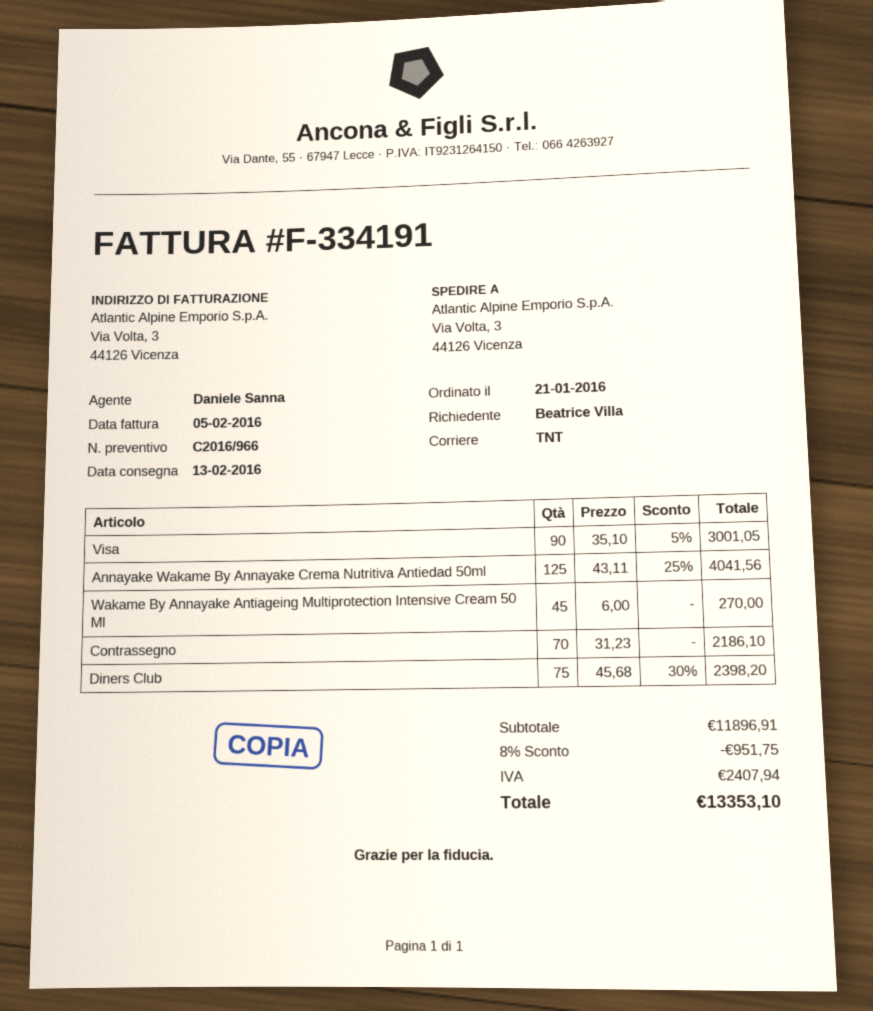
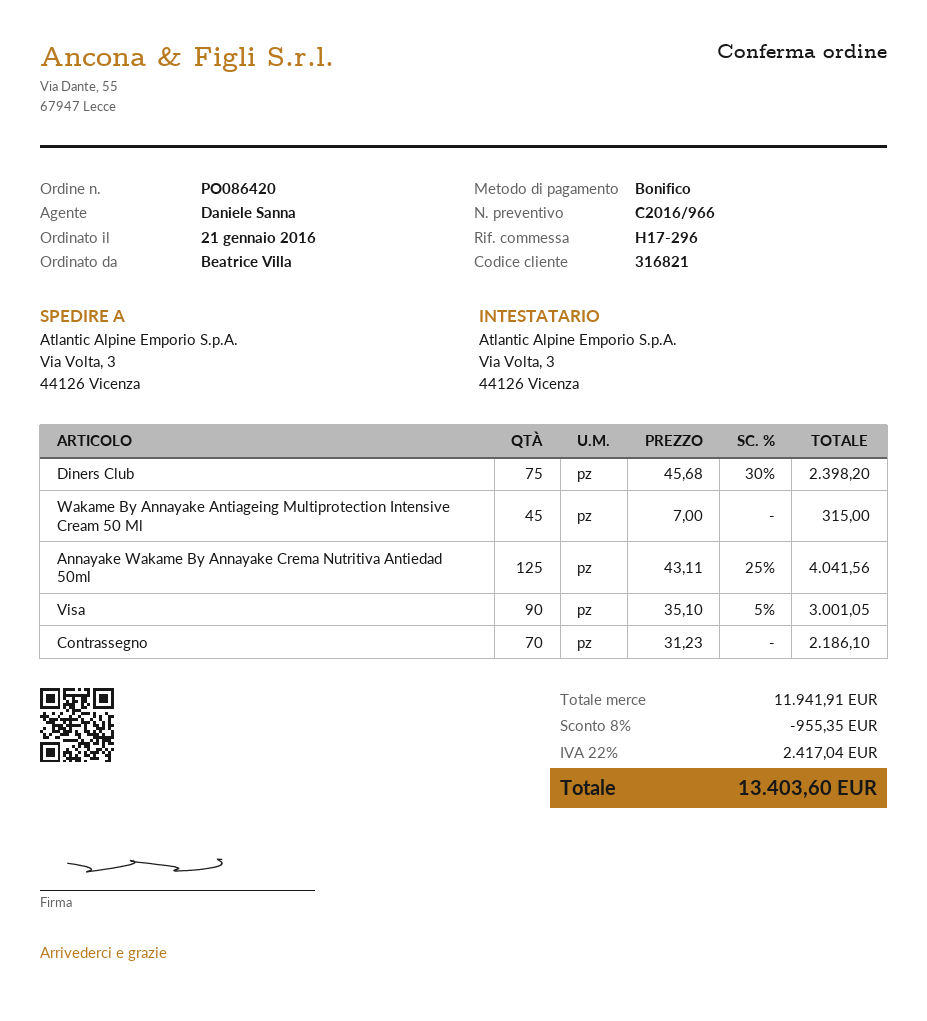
Wakame By Annayake Antiageing Multiprotection Intensive Cream 50 Ml: 45 x 6.00 = 270.00 -> 45 x 7.00 = 315.00
subtotal: 11896.91 -> 11941.91
discount: 8% = 951.75 -> 8% = 955.35
tax: 2407.94 -> 2417.04
total: 13353.10 -> 13403.60

